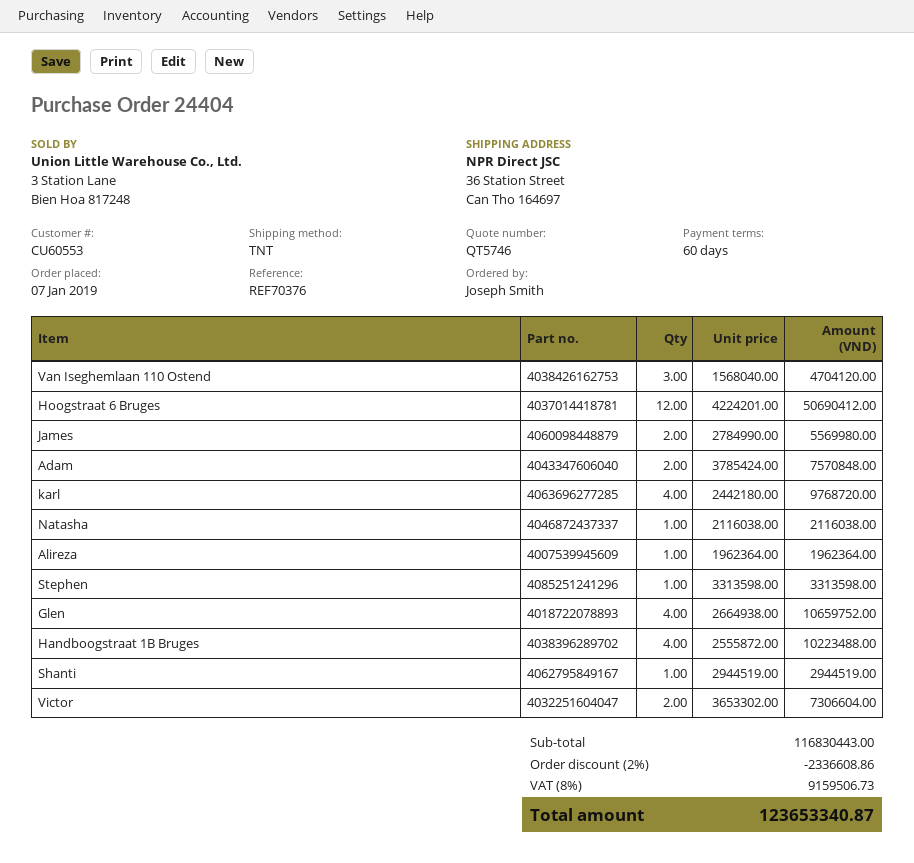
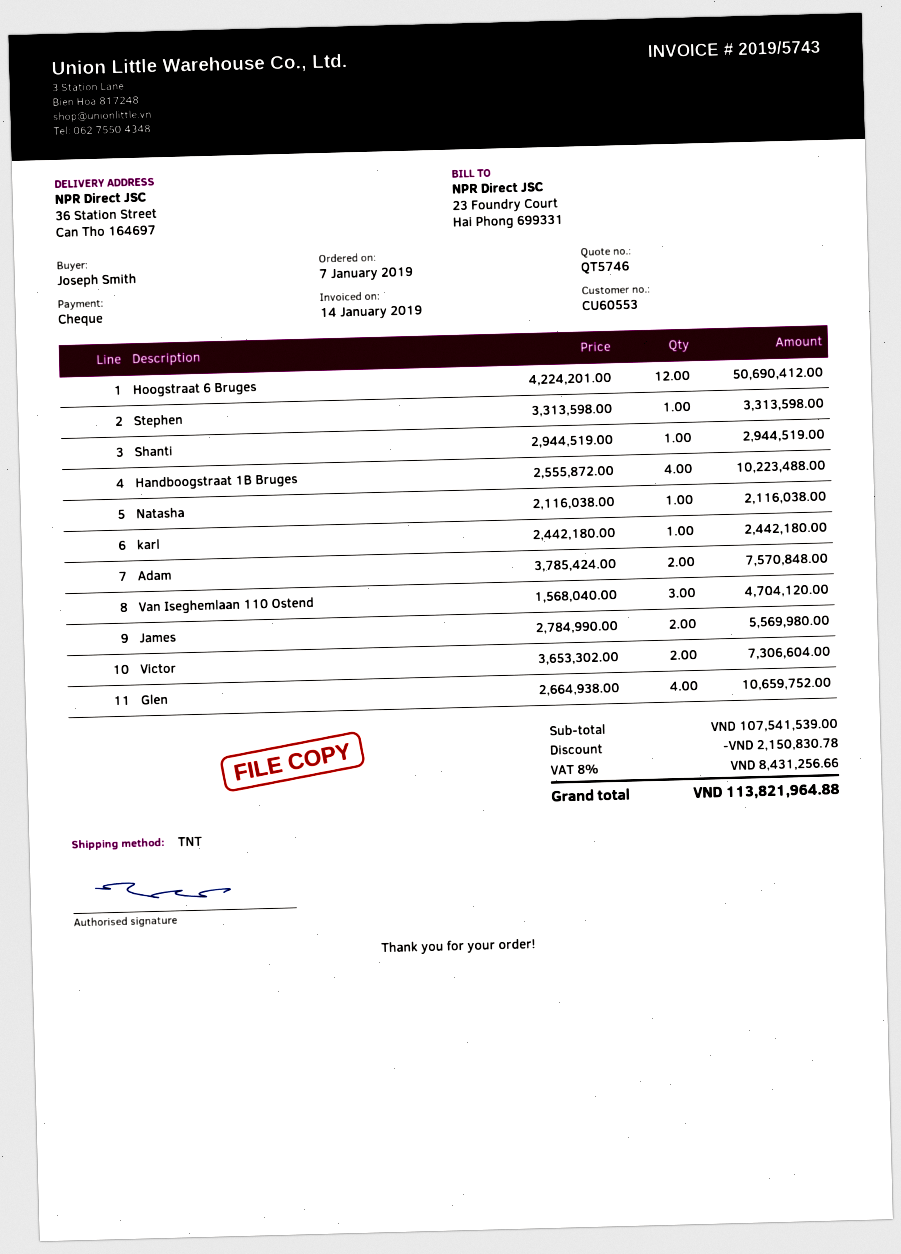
karl: 4 x 2442180.00 = 9768720.00 -> 1 x 2442180.00 = 2442180.00
Alireza: 1 x 1962364.00 = 1962364.00 -> none
subtotal: 116830443.00 -> 107541539.00
discount: 2336608.86 -> 2150830.78
tax: 8% = 9159506.73 -> 8% = 8431256.66
total: 123653340.87 -> 113821964.88

